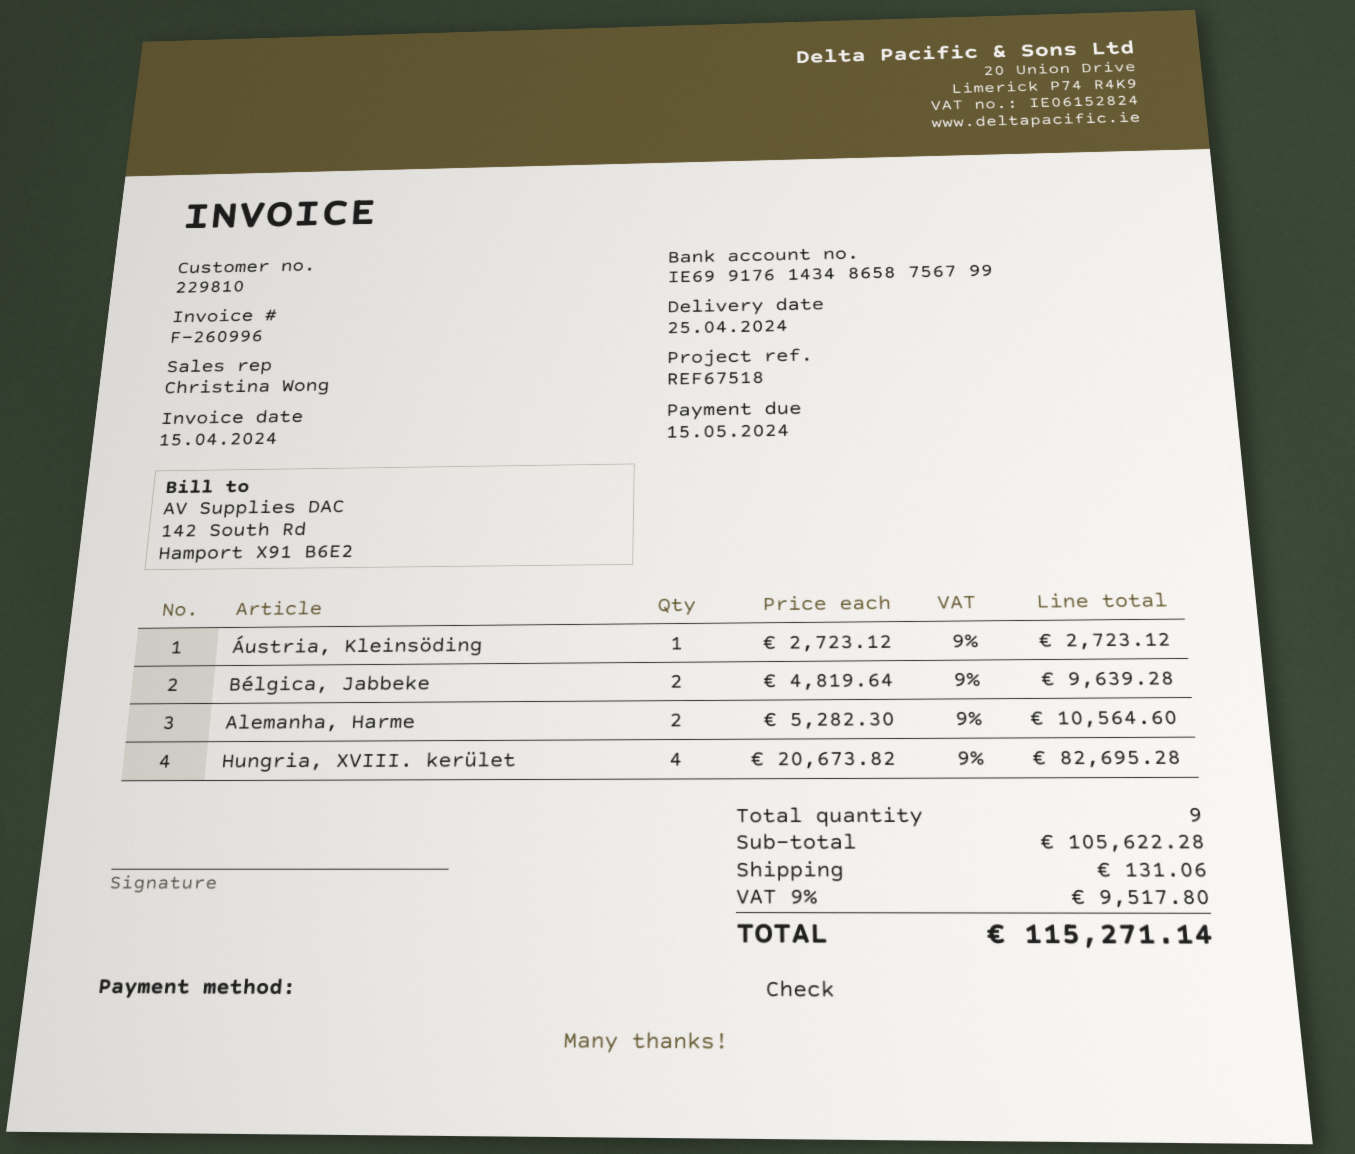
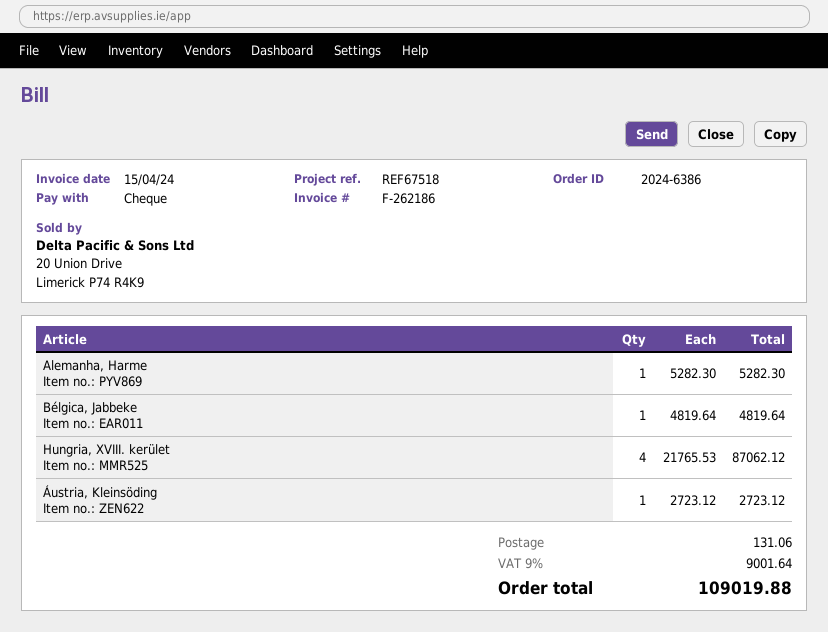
invoice number: F-260996 -> F-262186
Bélgica, Jabbeke: 2 x 4819.64 = 9639.28 -> 1 x 4819.64 = 4819.64
Alemanha, Harme: 2 x 5282.30 = 10564.60 -> 1 x 5282.30 = 5282.30
Hungria, XVIII. kerület: 4 x 20673.82 = 82695.28 -> 4 x 21765.53 = 87062.12
tax: 9% = 9517.80 -> 9% = 9001.64
total: 115271.14 -> 109019.88

